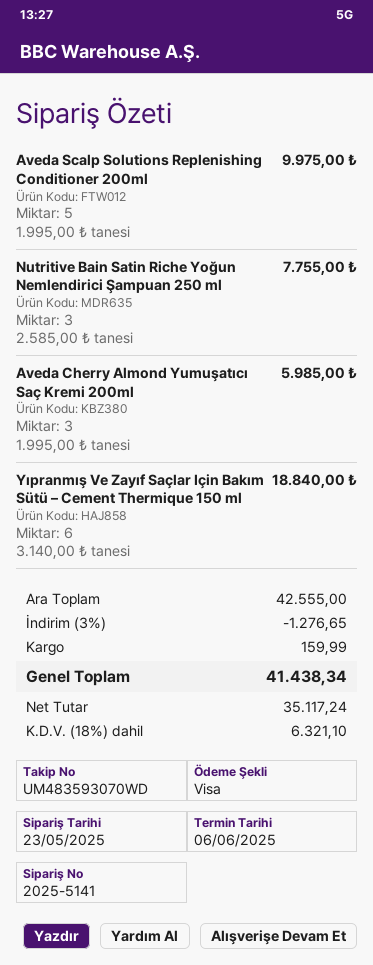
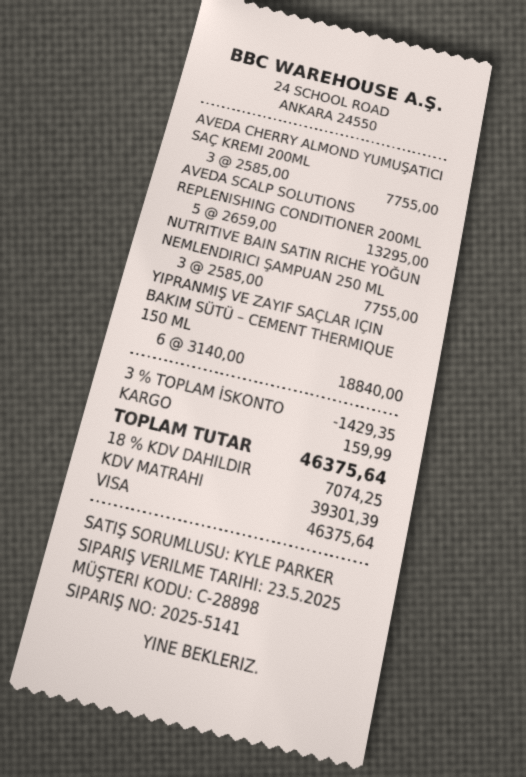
Aveda Scalp Solutions Replenishing Conditioner 200ml: 5 x 1995.00 = 9975.00 -> 5 x 2659.00 = 13295.00
Aveda Cherry Almond Yumuşatıcı Saç Kremi 200ml: 3 x 1995.00 = 5985.00 -> 3 x 2585.00 = 7755.00
discount: 3% = 1276.65 -> 3% = 1429.35
net: 35117.24 -> 39301.39
tax: 18% = 6321.10 -> 18% = 7074.25
total: 41438.34 -> 46375.64

